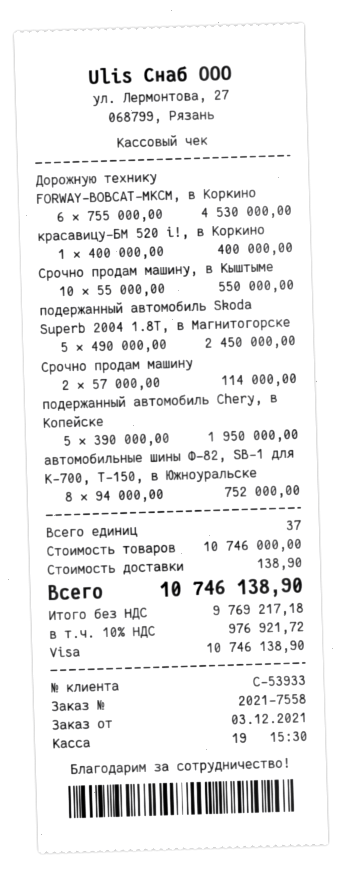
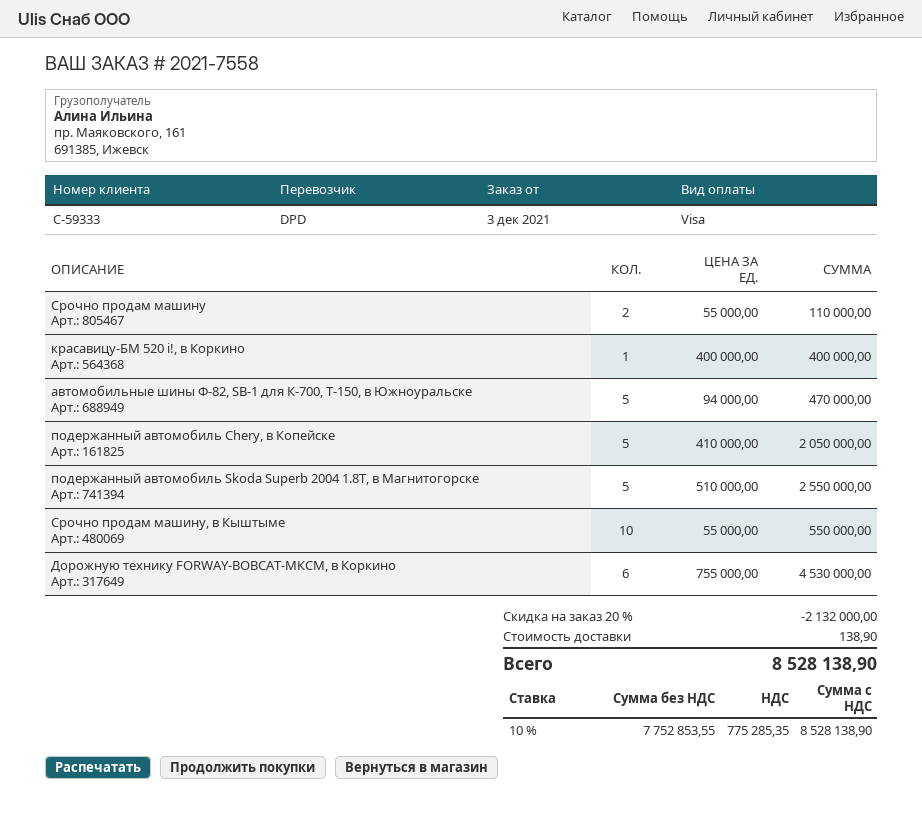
customer number: C-53933 -> C-59333
подержанный автомобиль Skoda Superb 2004 1.8Т, в Магнитогорске: 5 x 490000.00 = 2450000.00 -> 5 x 510000.00 = 2550000.00
Срочно продам машину: 2 x 57000.00 = 114000.00 -> 2 x 55000.00 = 110000.00
подержанный автомобиль Chery, в Копейске: 5 x 390000.00 = 1950000.00 -> 5 x 410000.00 = 2050000.00
автомобильные шины Ф-82, SB-1 для К-700, Т-150, в Южноуральске: 8 x 94000.00 = 752000.00 -> 5 x 94000.00 = 470000.00
discount: none -> 20% = 2132000.00
net: 9769217.18 -> 7752853.55
tax: 10% = 976921.72 -> 10% = 775285.35
total: 10746138.90 -> 8528138.90

